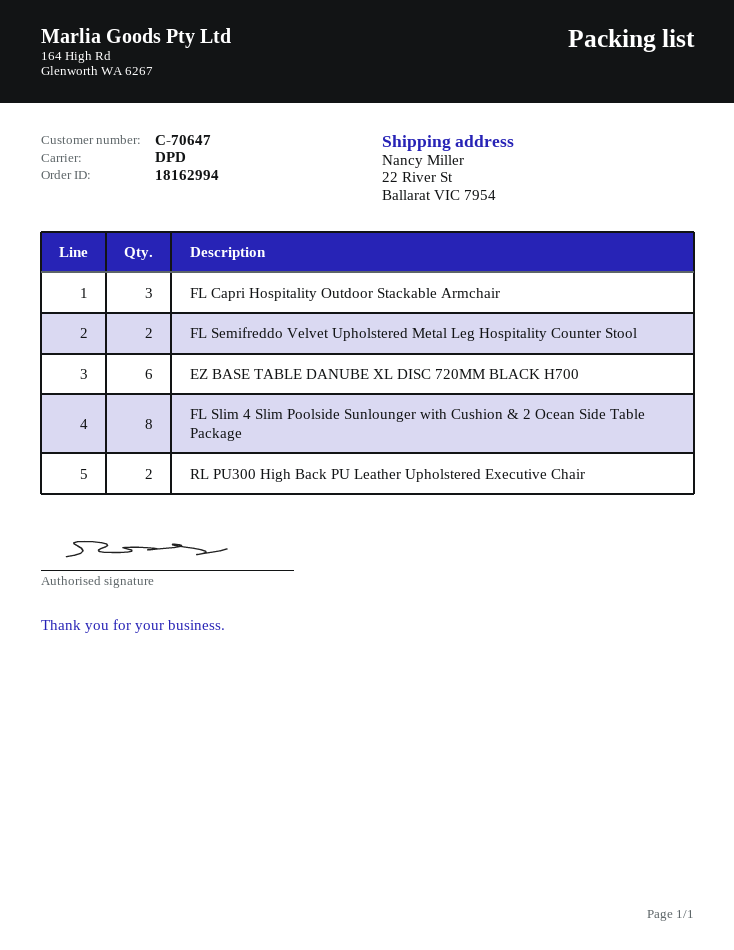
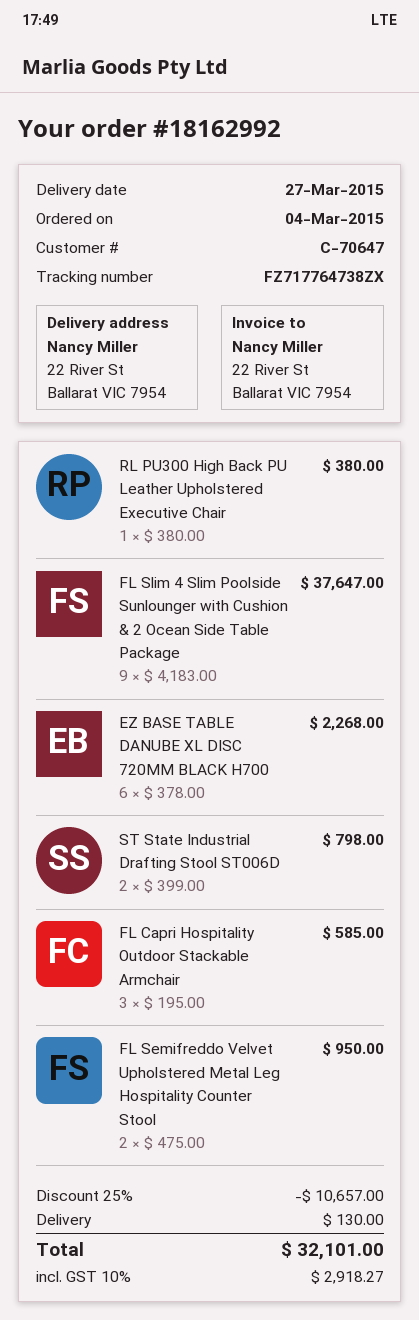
order number: 18162994 -> 18162992
FL Slim 4 Slim Poolside Sunlounger with Cushion & 2 Ocean Side Table Package: 8 -> 9
RL PU300 High Back PU Leather Upholstered Executive Chair: 2 -> 1
ST State Industrial Drafting Stool ST006D: none -> 2

